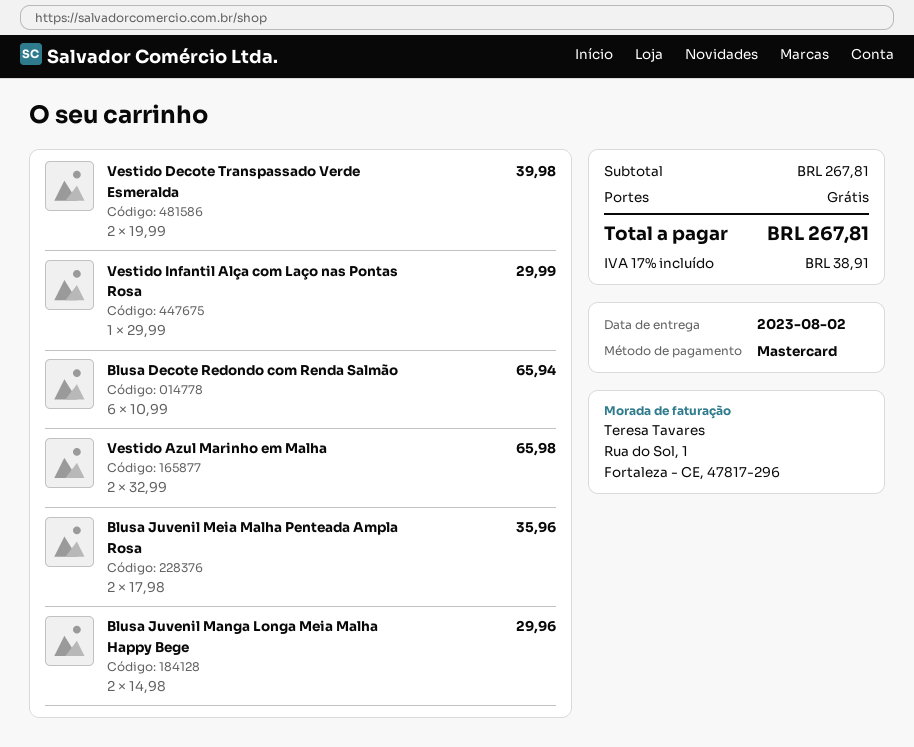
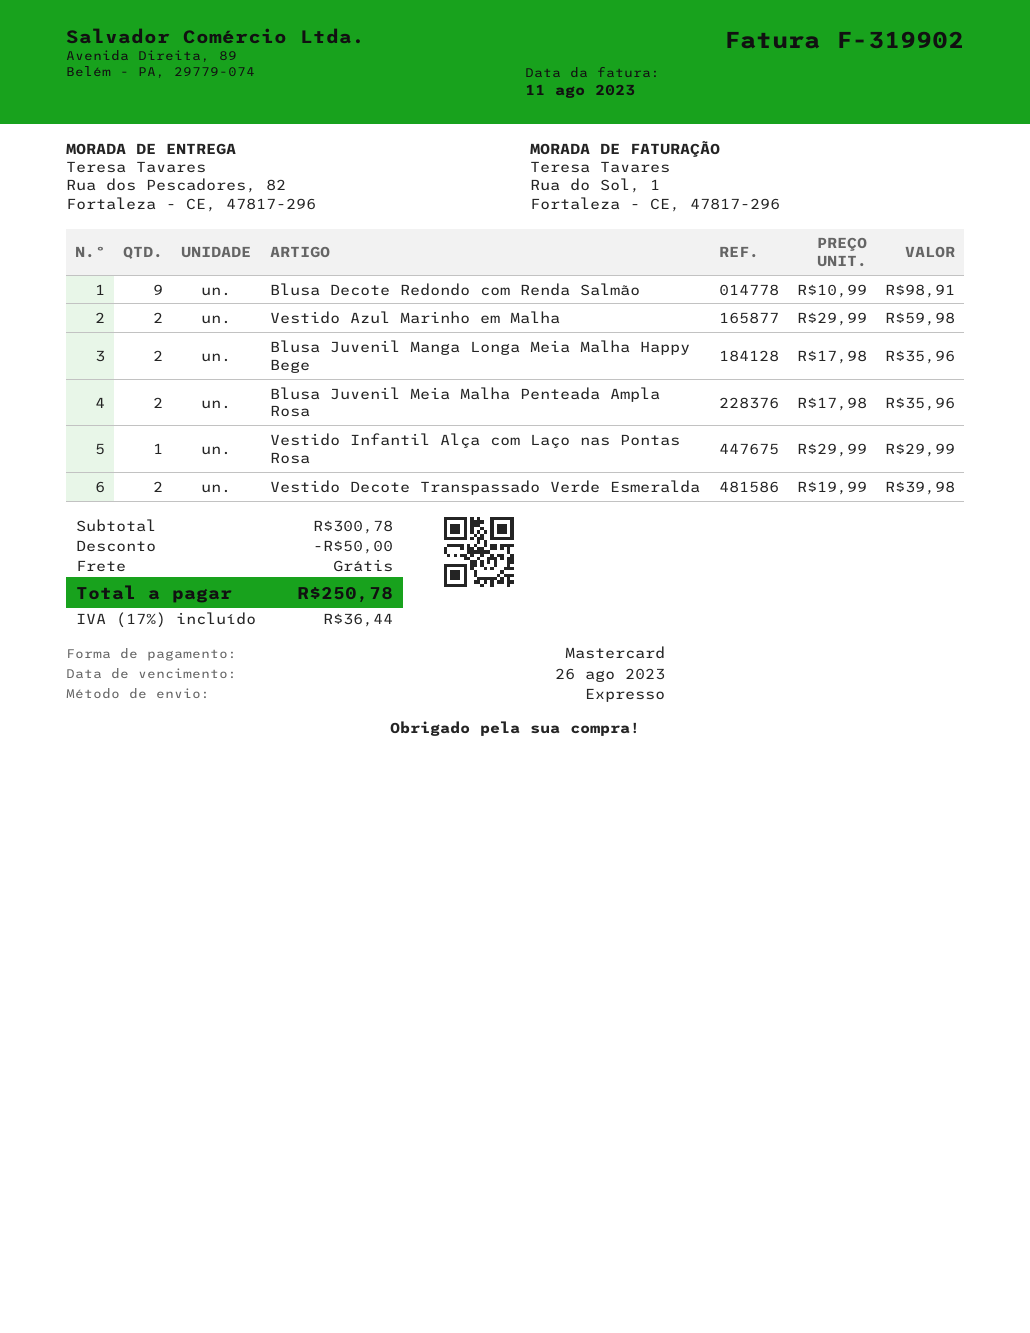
Blusa Decote Redondo com Renda Salmão: 6 x 10.99 = 65.94 -> 9 x 10.99 = 98.91
Vestido Azul Marinho em Malha: 2 x 32.99 = 65.98 -> 2 x 29.99 = 59.98
Blusa Juvenil Manga Longa Meia Malha Happy Bege: 2 x 14.98 = 29.96 -> 2 x 17.98 = 35.96
subtotal: 267.81 -> 300.78
discount: none -> 50.00
tax: 17% = 38.91 -> 17% = 36.44
total: 267.81 -> 250.78

